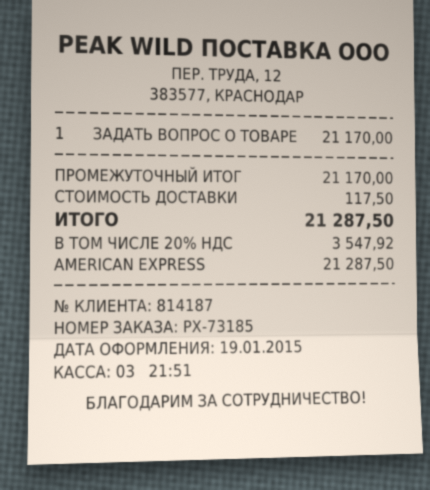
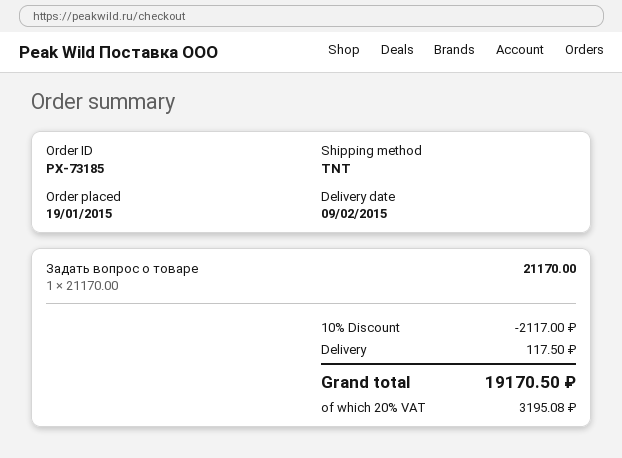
discount: none -> 10% = 2117.00
tax: 20% = 3547.92 -> 20% = 3195.08
total: 21287.50 -> 19170.50

